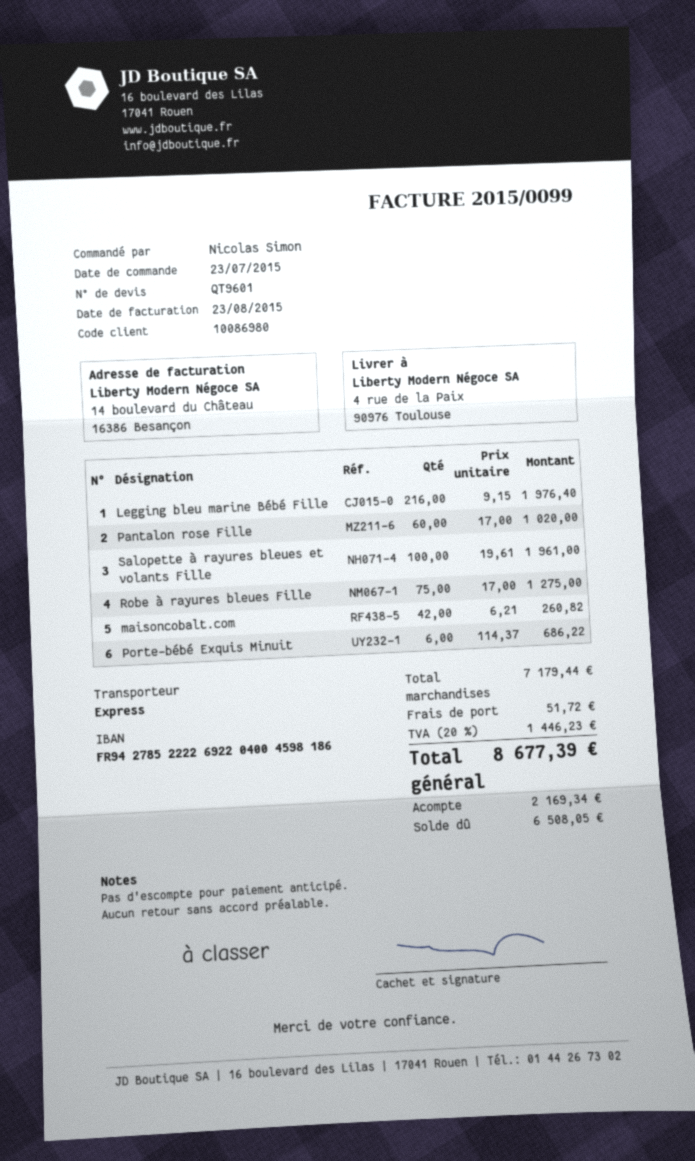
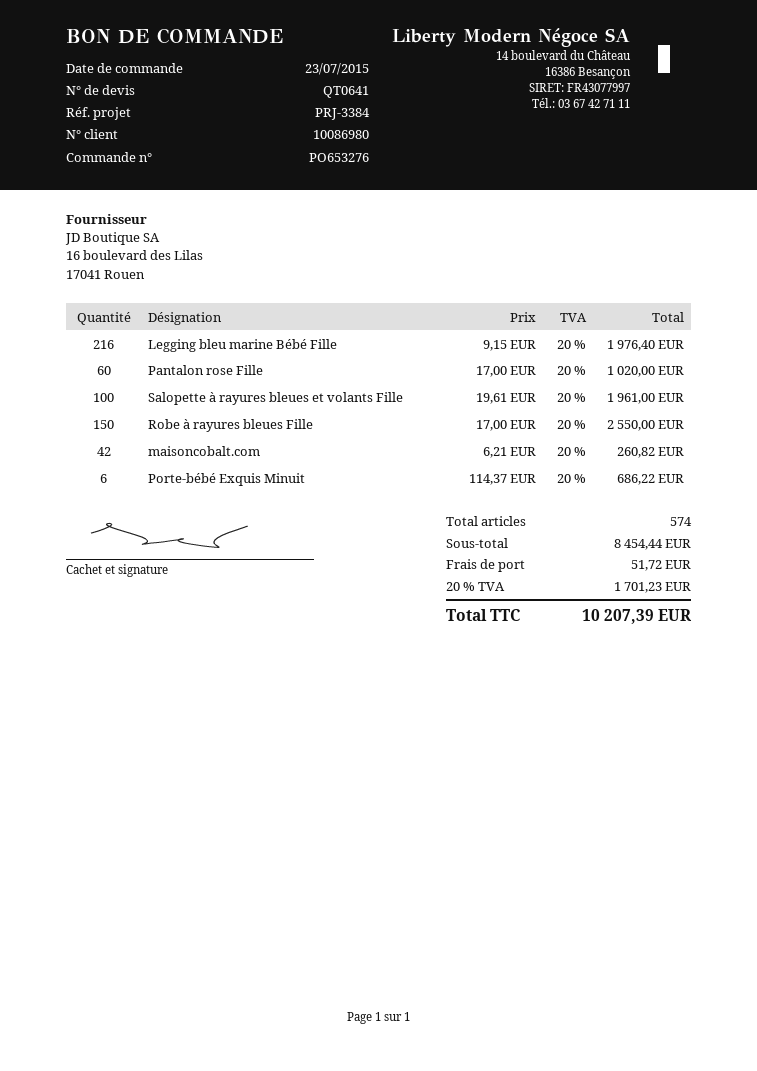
quote number: QT9601 -> QT0641
Robe à rayures bleues Fille: 75 x 17.00 = 1275.00 -> 150 x 17.00 = 2550.00
subtotal: 7179.44 -> 8454.44
tax: 20% = 1446.23 -> 20% = 1701.23
total: 8677.39 -> 10207.39

